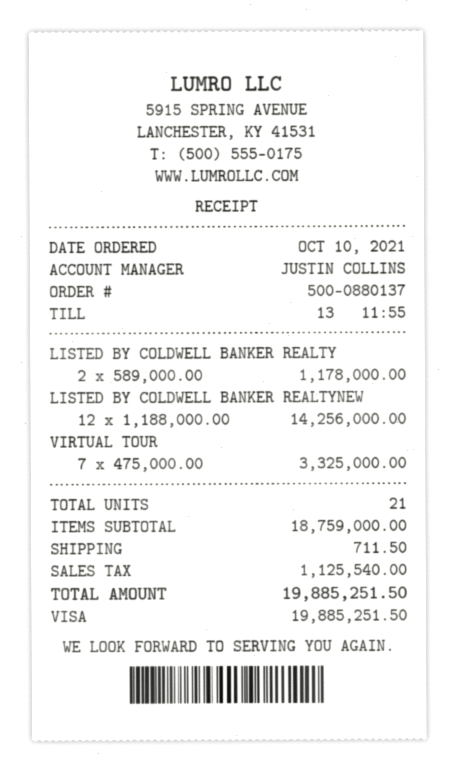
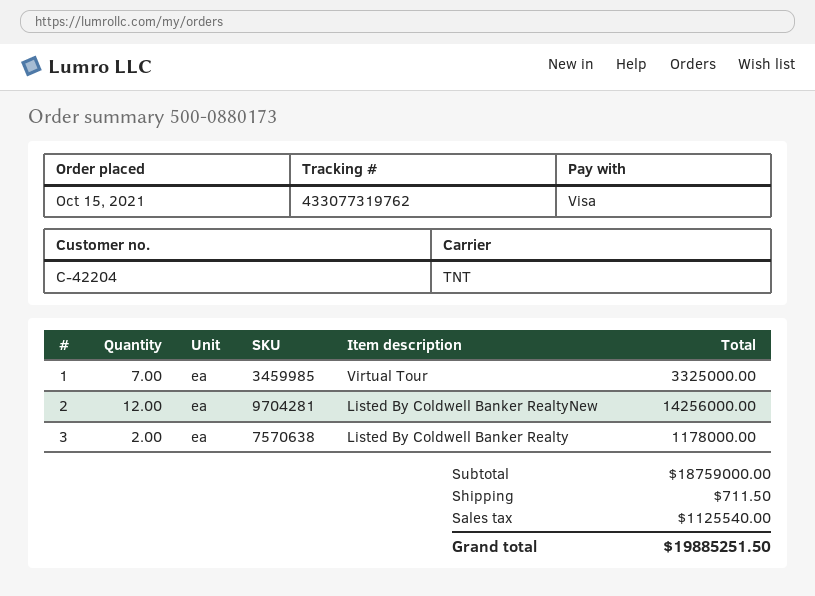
order number: 500-0880137 -> 500-0880173
order date: 2021-10-10 -> 2021-10-15

